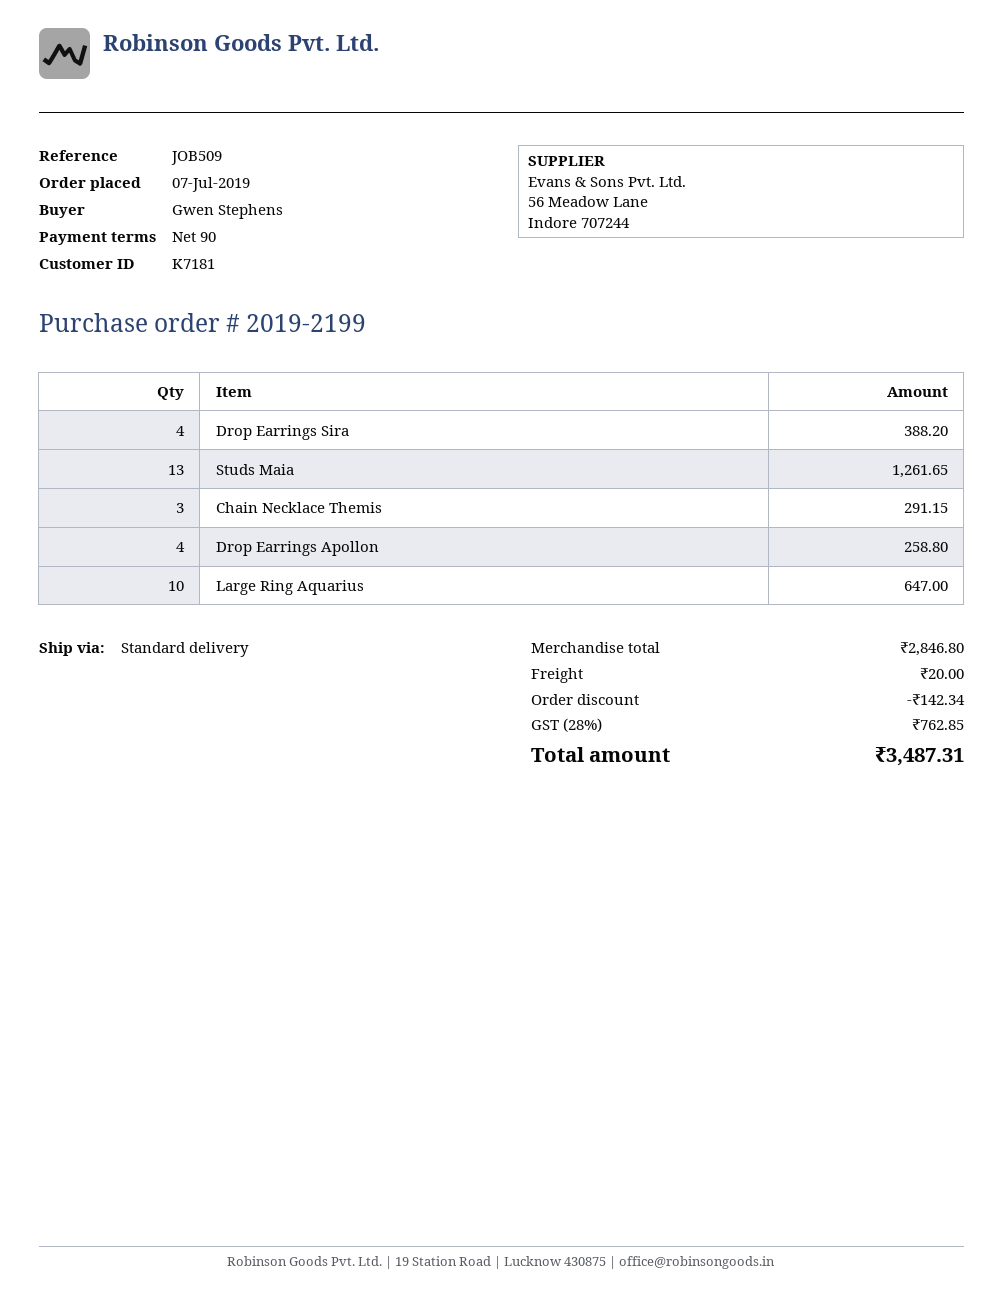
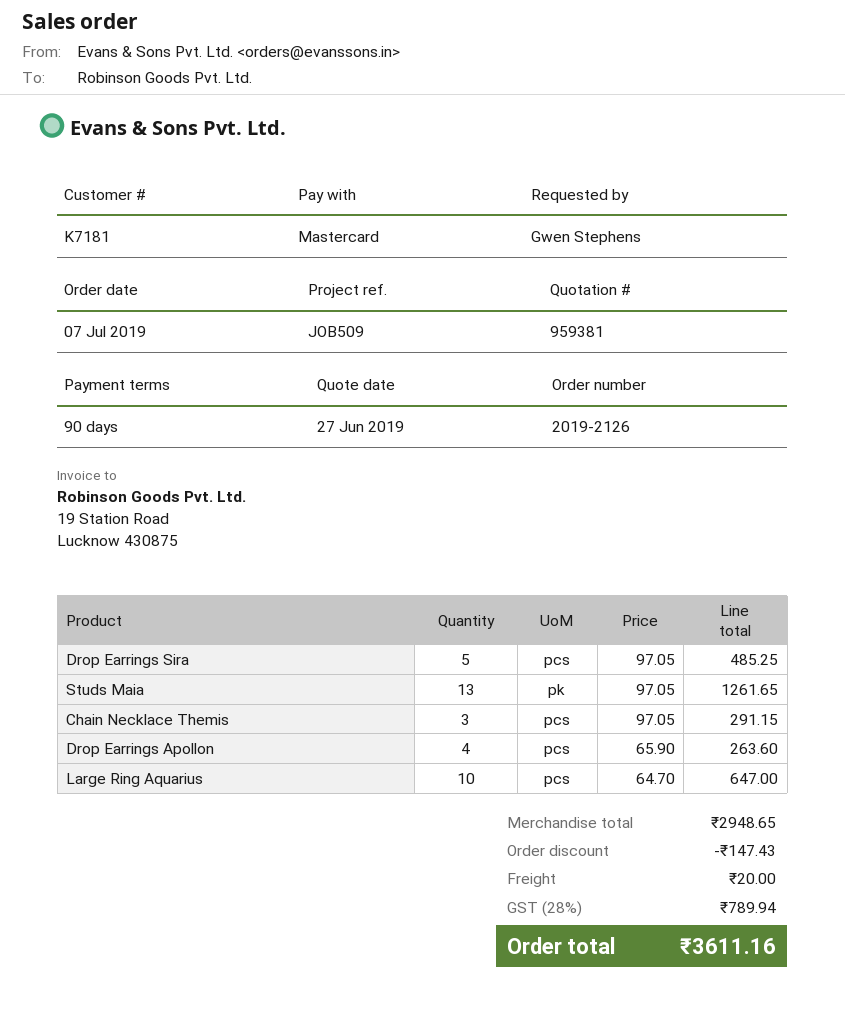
order number: 2019-2199 -> 2019-2126
Drop Earrings Sira: 4 for 388.20 -> 5 for 485.25
Drop Earrings Apollon: 4 for 258.80 -> 4 for 263.60
subtotal: 2846.80 -> 2948.65
discount: 142.34 -> 147.43
tax: 28% = 762.85 -> 28% = 789.94
total: 3487.31 -> 3611.16

